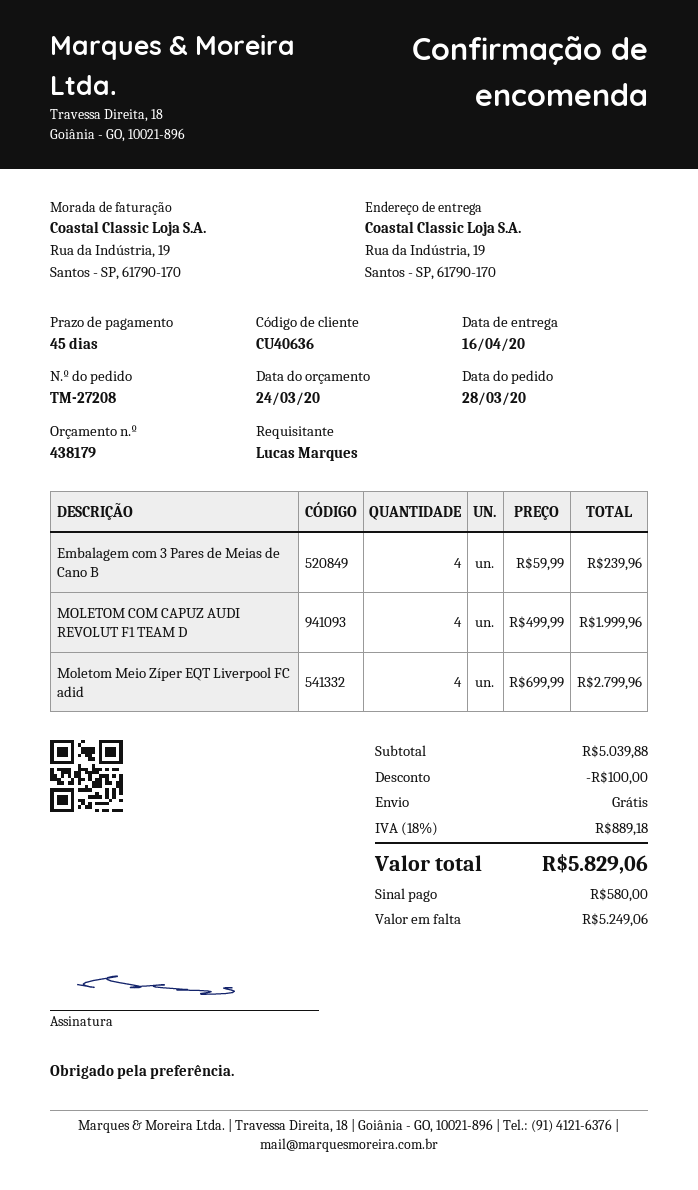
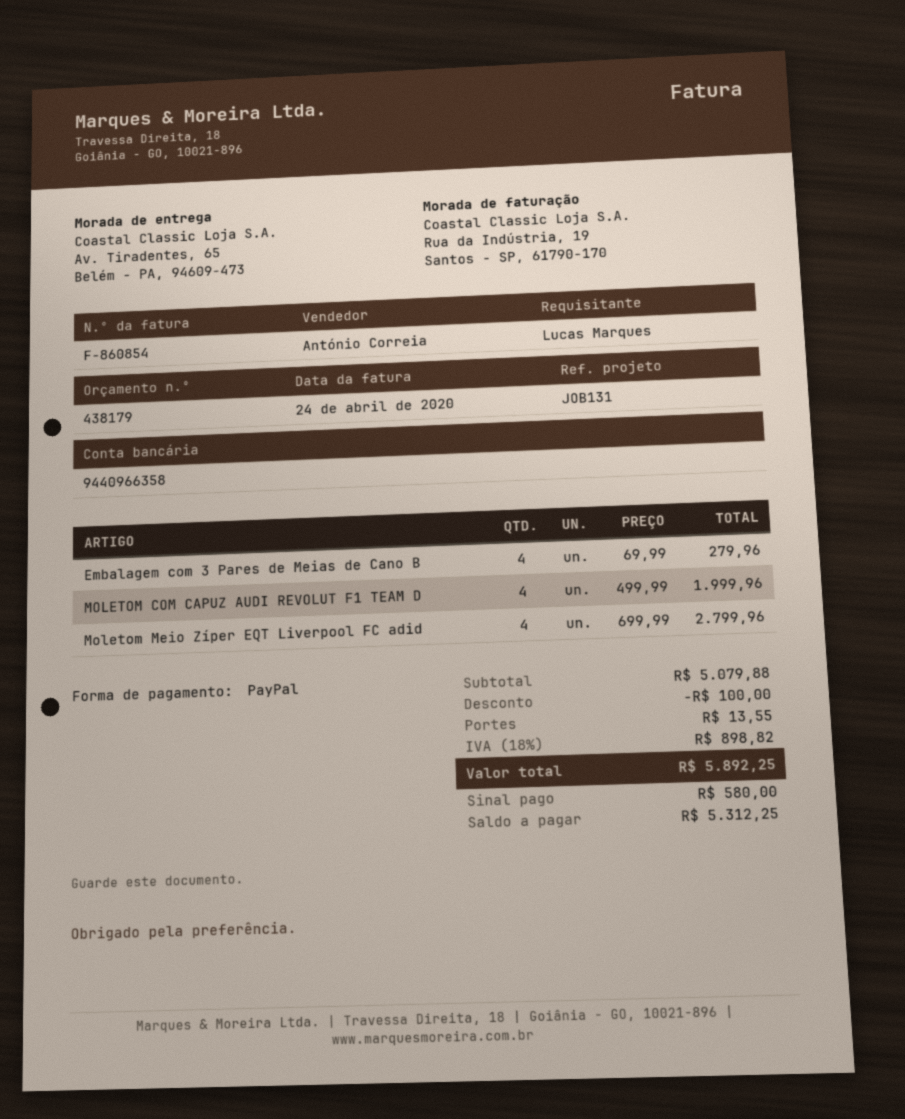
ship to: Rua da Indústria, 19, Santos - SP, 61790-170 -> Av. Tiradentes, 65, Belém - PA, 94609-473
Embalagem com 3 Pares de Meias de Cano B: 4 x 59.99 = 239.96 -> 4 x 69.99 = 279.96
subtotal: 5039.88 -> 5079.88
shipping: 0.00 -> 13.55
tax: 18% = 889.18 -> 18% = 898.82
total: 5829.06 -> 5892.25
balance: 5249.06 -> 5312.25

